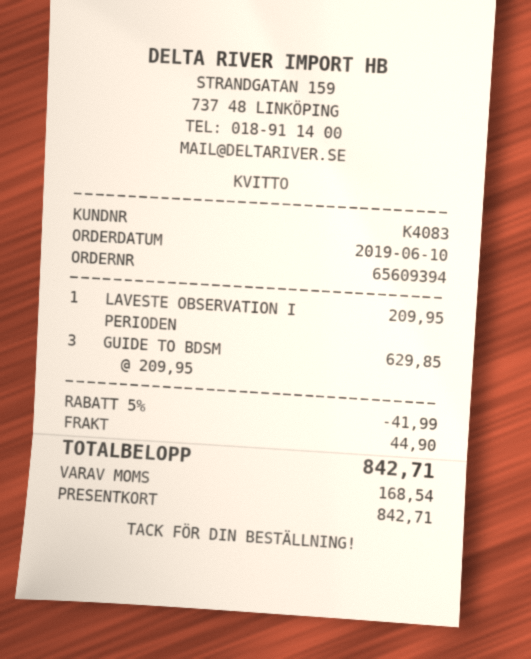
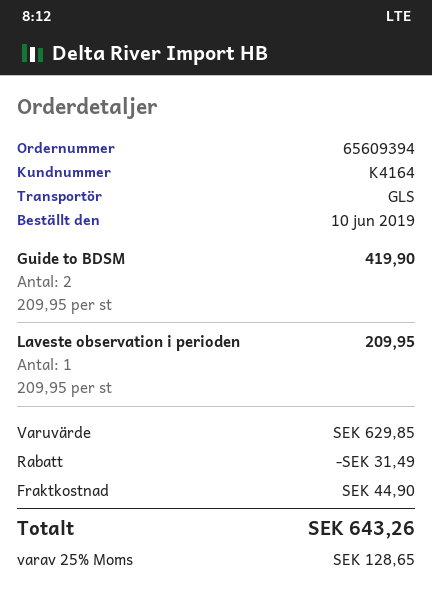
customer number: K4083 -> K4164
GUIDE TO BDSM: 3 x 209.95 = 629.85 -> 2 x 209.95 = 419.90
discount: 41.99 -> 31.49
tax: 168.54 -> 128.65
total: 842.71 -> 643.26

